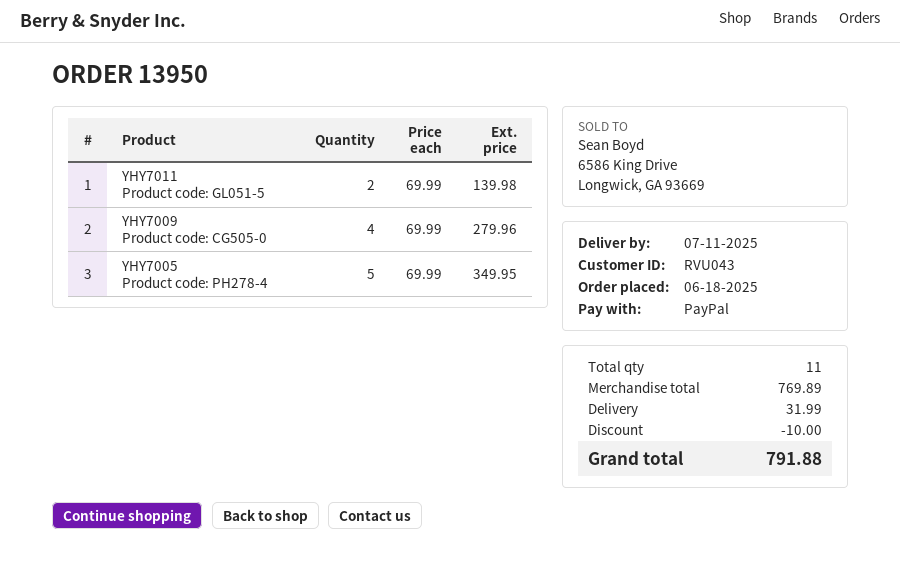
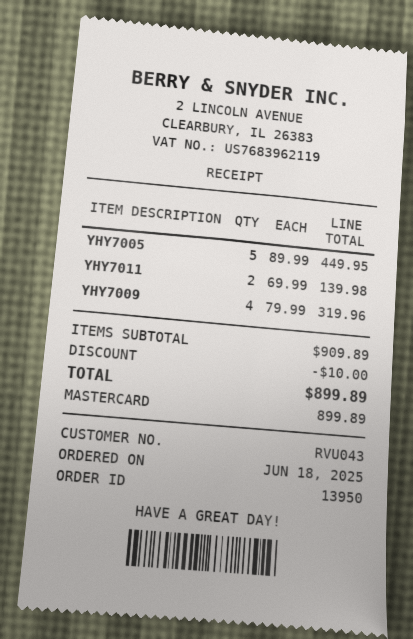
payment method: PayPal -> Mastercard
YHY7009: 4 x 69.99 = 279.96 -> 4 x 79.99 = 319.96
YHY7005: 5 x 69.99 = 349.95 -> 5 x 89.99 = 449.95
subtotal: 769.89 -> 909.89
shipping: 31.99 -> none
total: 791.88 -> 899.89

